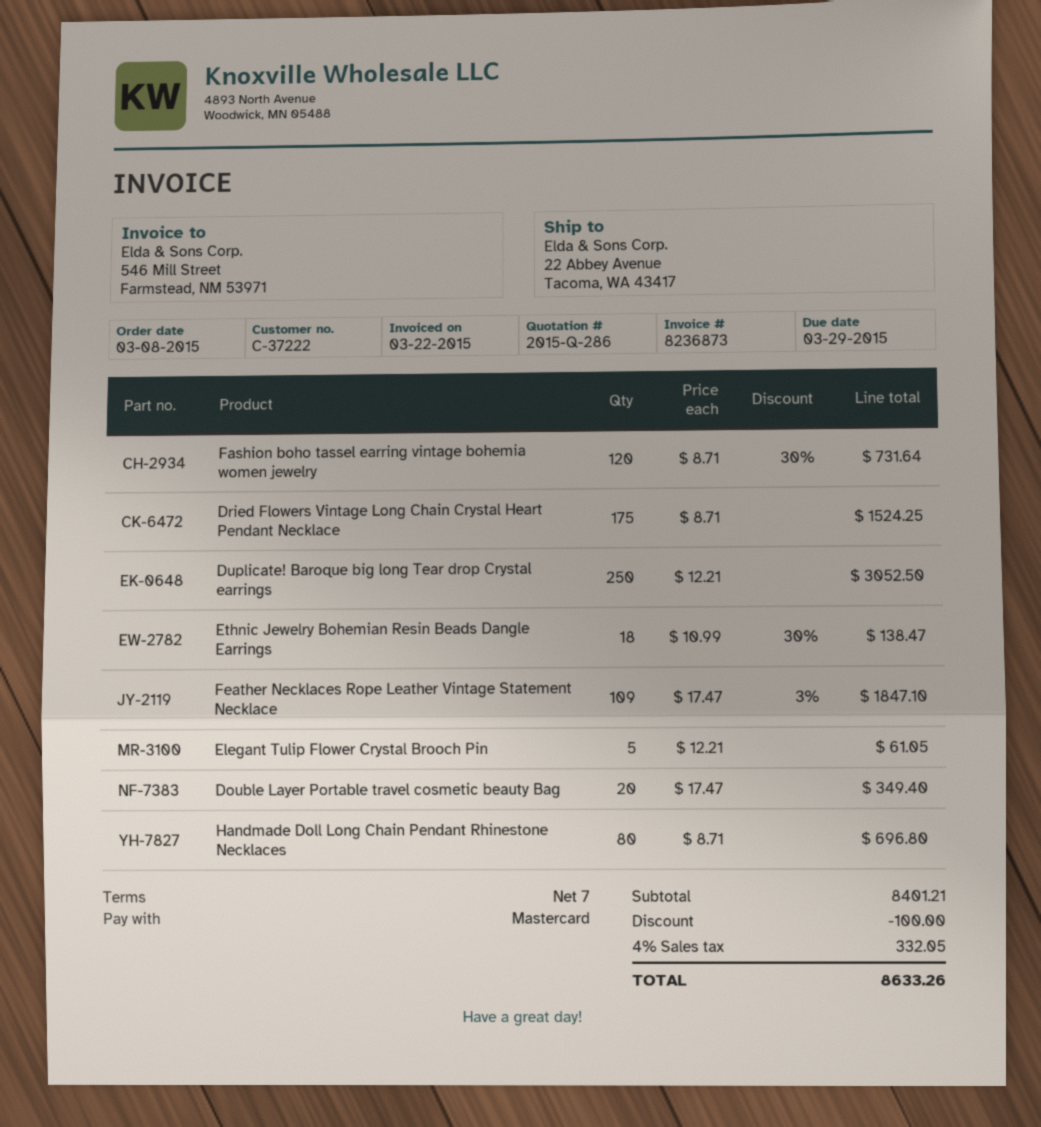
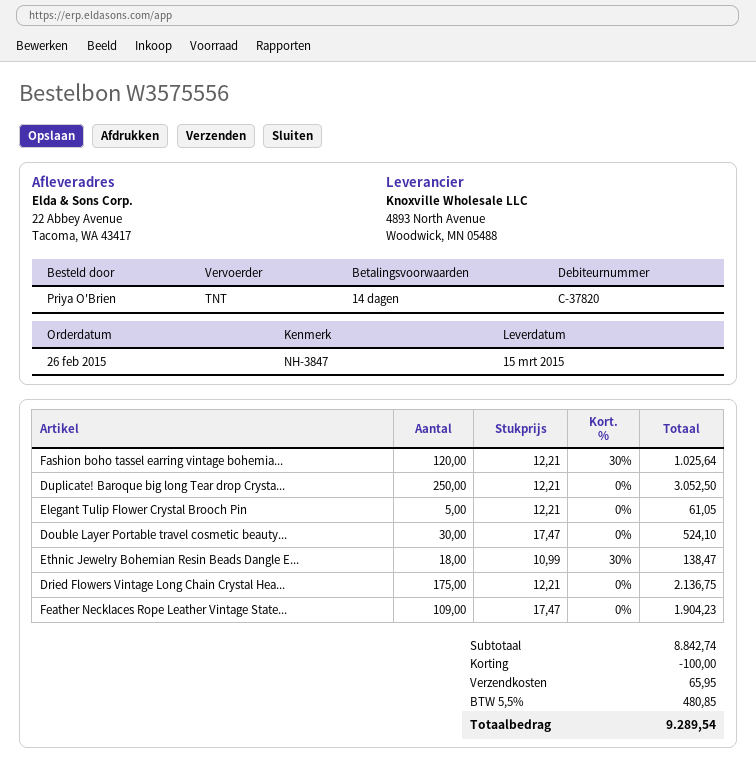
order date: 2015-03-08 -> 2015-02-26
payment terms: 7 days -> 14 days
customer number: C-37222 -> C-37820
Fashion boho tassel earring vintage bohemia women jewelry: 120 x 8.71 - 30% = 731.64 -> 120 x 12.21 - 30% = 1025.64
Dried Flowers Vintage Long Chain Crystal Heart Pendant Necklace: 175 x 8.71 = 1524.25 -> 175 x 12.21 = 2136.75
Feather Necklaces Rope Leather Vintage Statement Necklace: 109 x 17.47 - 3% = 1847.10 -> 109 x 17.47 = 1904.23
Double Layer Portable travel cosmetic beauty Bag: 20 x 17.47 = 349.40 -> 30 x 17.47 = 524.10
Handmade Doll Long Chain Pendant Rhinestone Necklaces: 80 x 8.71 = 696.80 -> none
subtotal: 8401.21 -> 8842.74
shipping: none -> 65.95
tax: 4% = 332.05 -> 5.5% = 480.85
total: 8633.26 -> 9289.54

